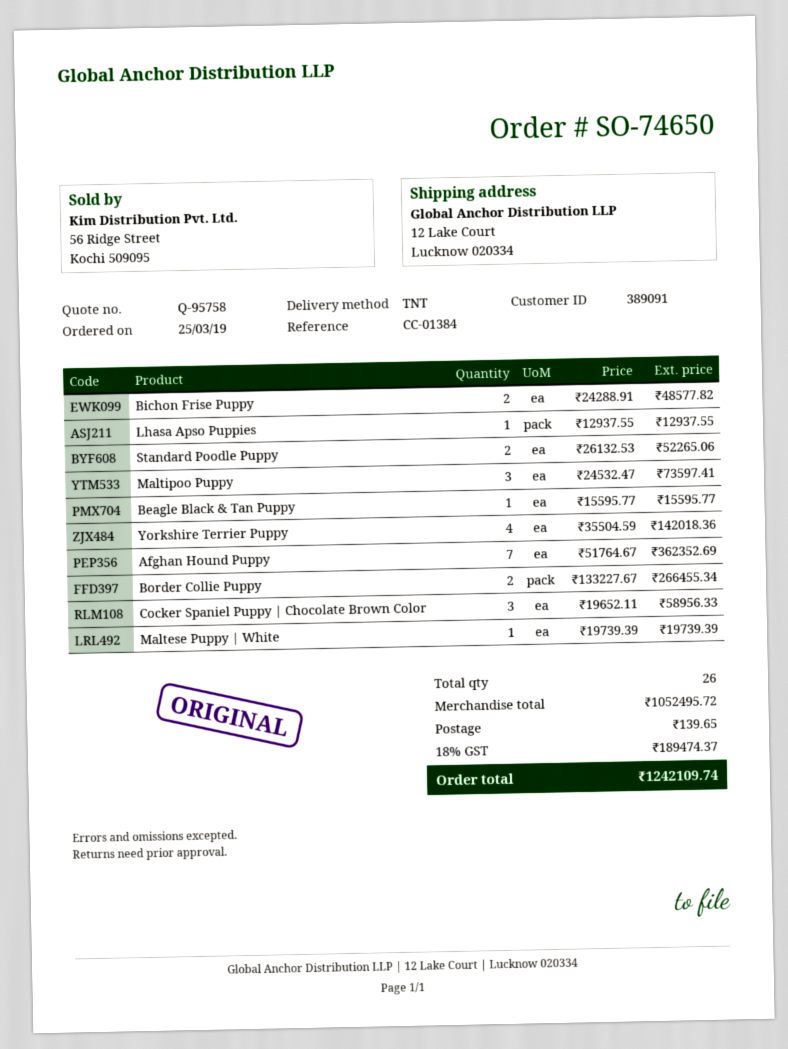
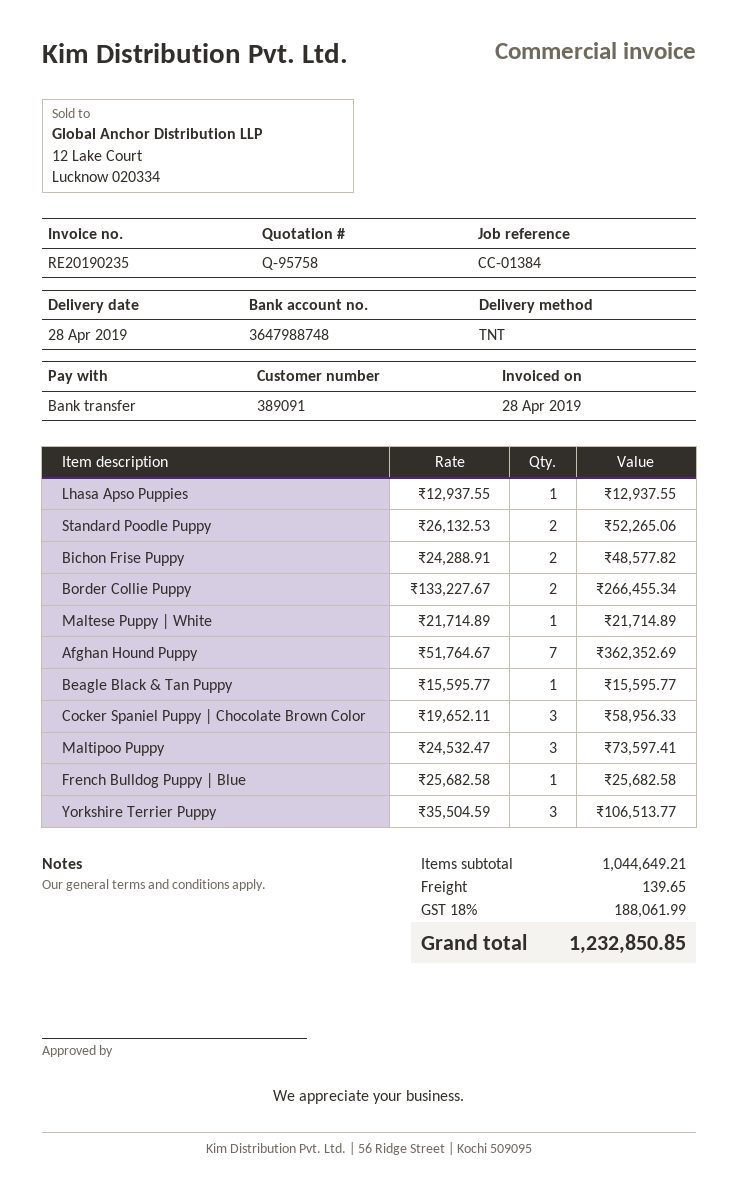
Yorkshire Terrier Puppy: 4 x 35504.59 = 142018.36 -> 3 x 35504.59 = 106513.77
Maltese Puppy | White: 1 x 19739.39 = 19739.39 -> 1 x 21714.89 = 21714.89
French Bulldog Puppy | Blue: none -> 1 x 25682.58 = 25682.58
subtotal: 1052495.72 -> 1044649.21
tax: 18% = 189474.37 -> 18% = 188061.99
total: 1242109.74 -> 1232850.85

